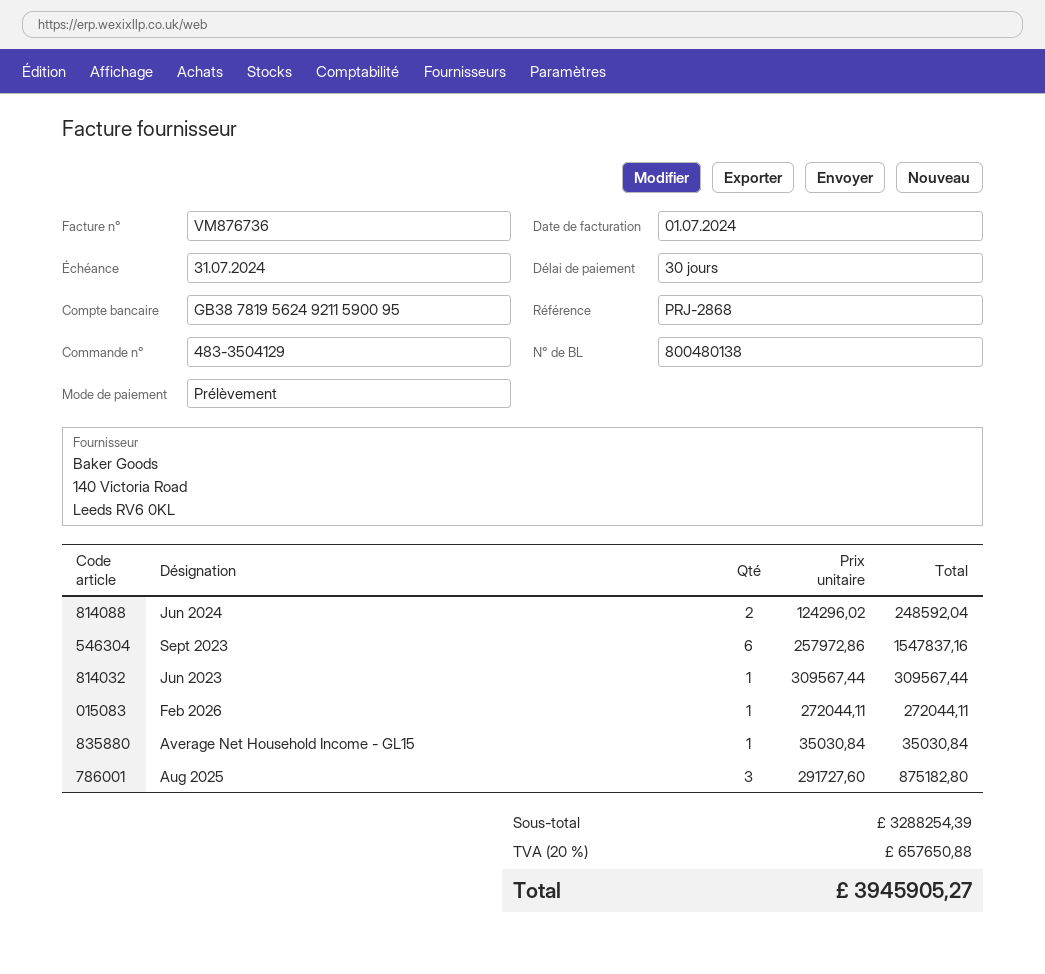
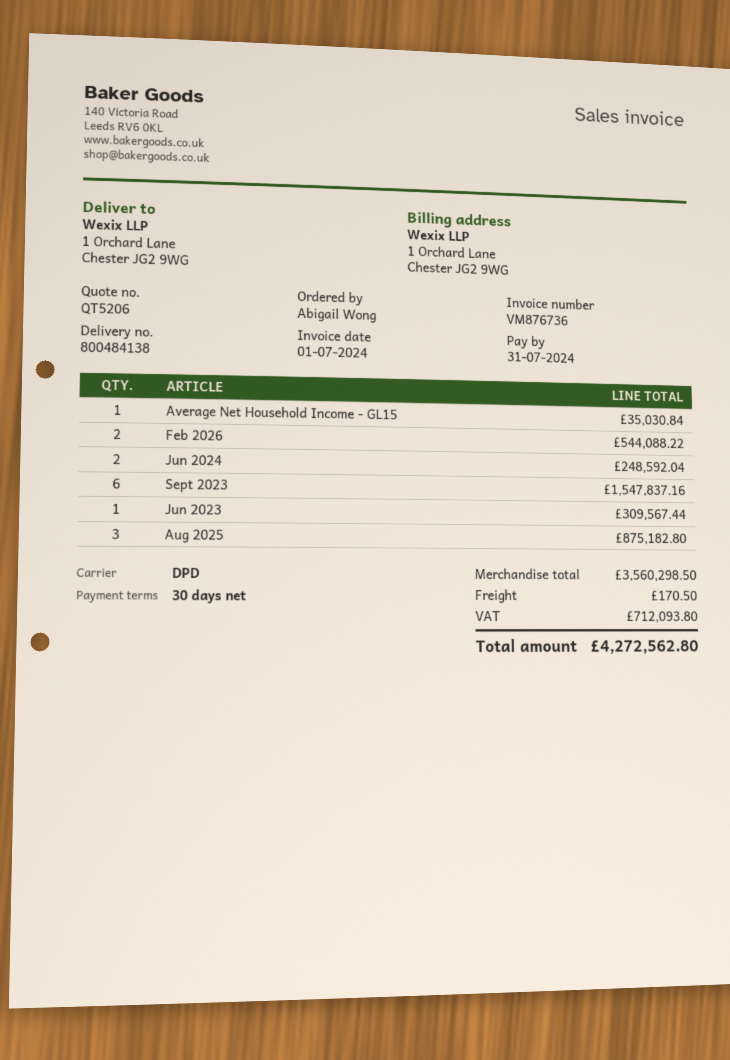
delivery note number: 800480138 -> 800484138
Feb 2026: 1 for 272044.11 -> 2 for 544088.22
subtotal: 3288254.39 -> 3560298.50
shipping: none -> 170.50
tax: 657650.88 -> 712093.80
total: 3945905.27 -> 4272562.80

